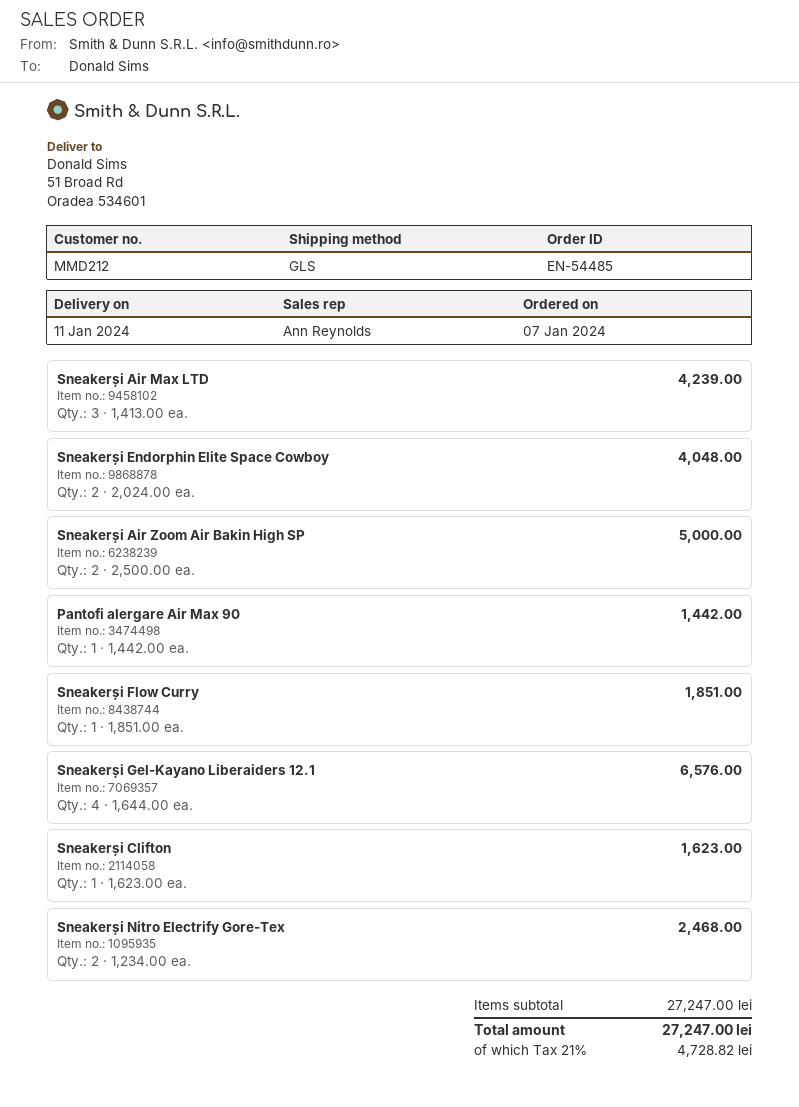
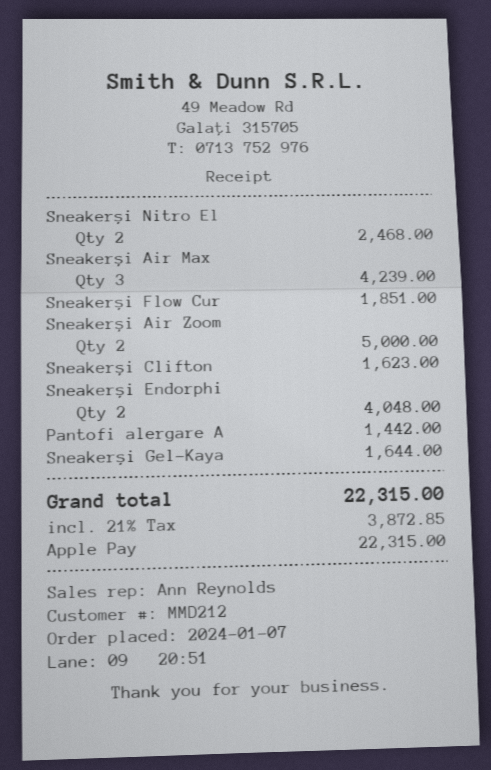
Sneakerși Gel-Kayano Liberaiders 12.1: 4 for 6576.00 -> 1 for 1644.00
tax: 21% = 4728.82 -> 21% = 3872.85
total: 27247.00 -> 22315.00

